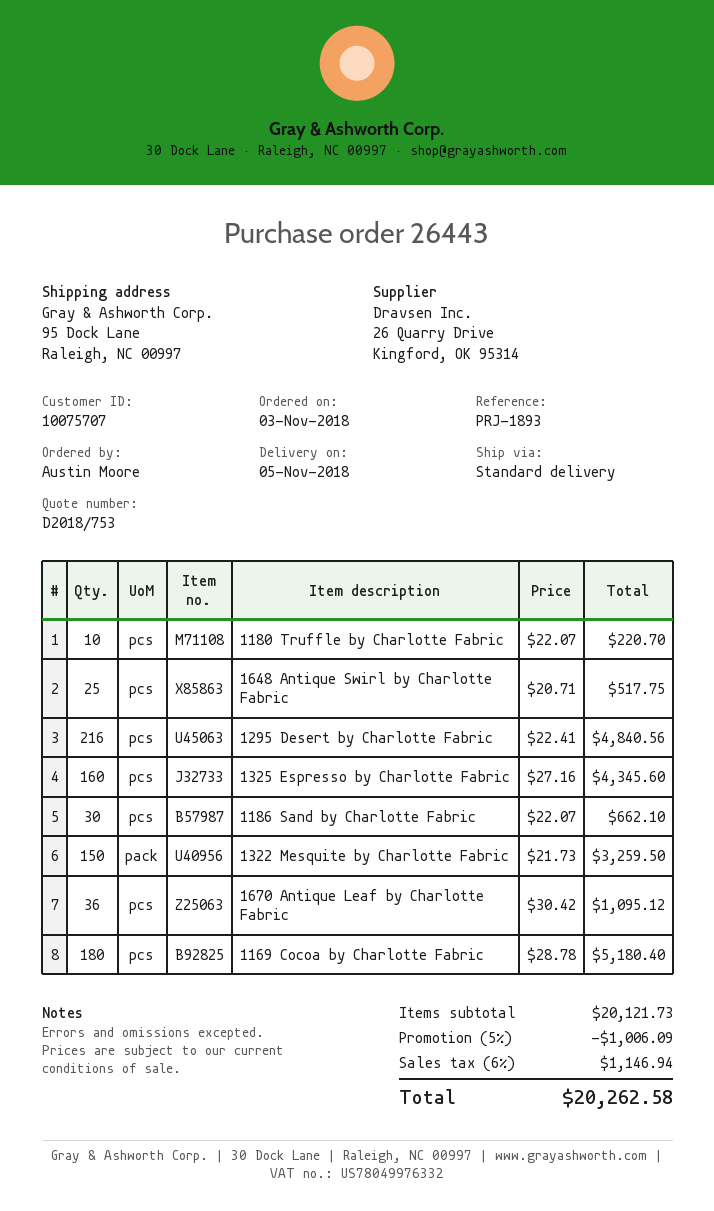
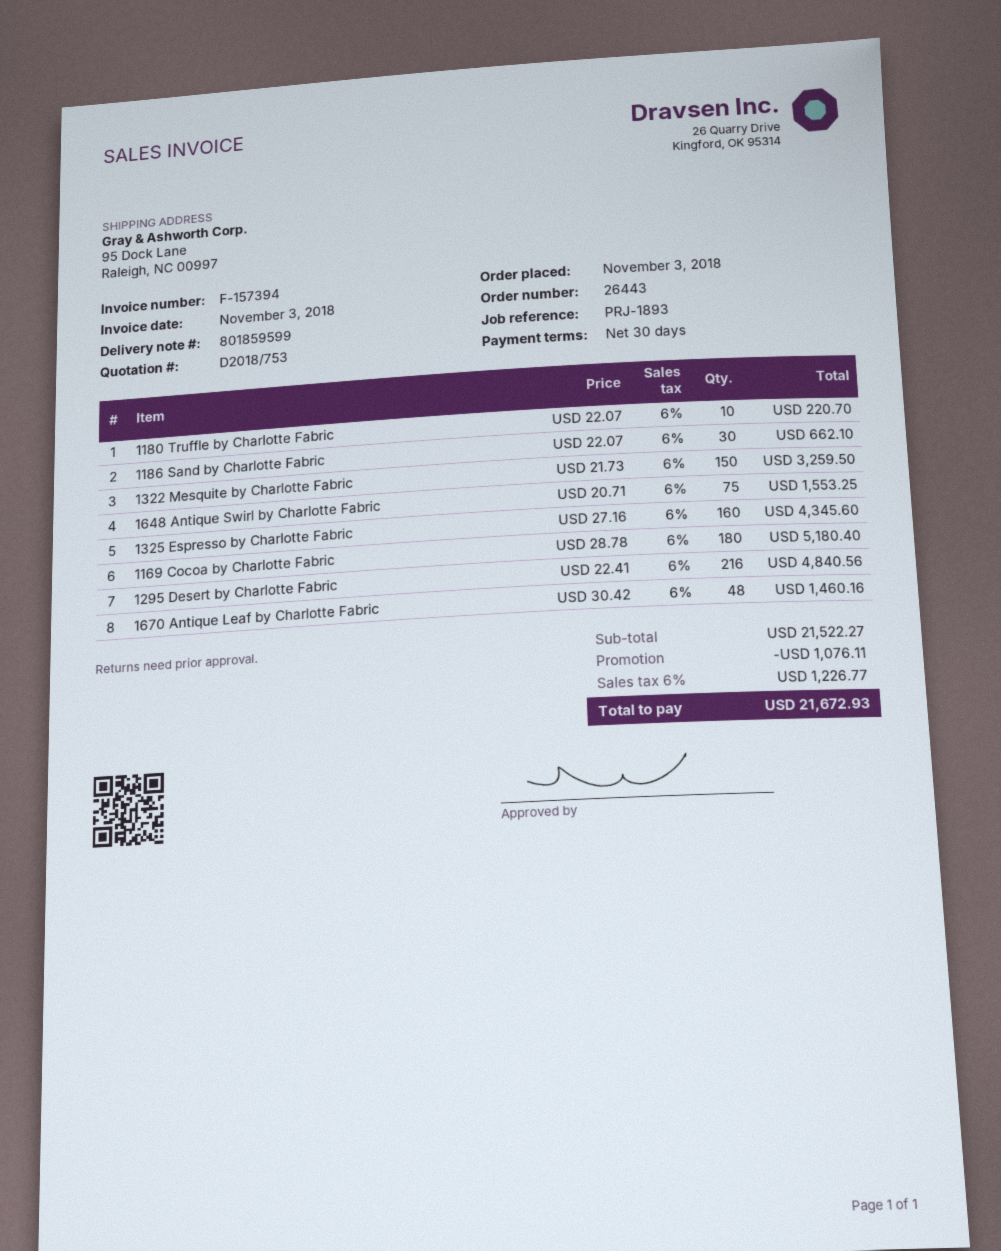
1648 Antique Swirl by Charlotte Fabric: 25 x 20.71 = 517.75 -> 75 x 20.71 = 1553.25
1670 Antique Leaf by Charlotte Fabric: 36 x 30.42 = 1095.12 -> 48 x 30.42 = 1460.16
subtotal: 20121.73 -> 21522.27
discount: 1006.09 -> 1076.11
tax: 6% = 1146.94 -> 6% = 1226.77
total: 20262.58 -> 21672.93

